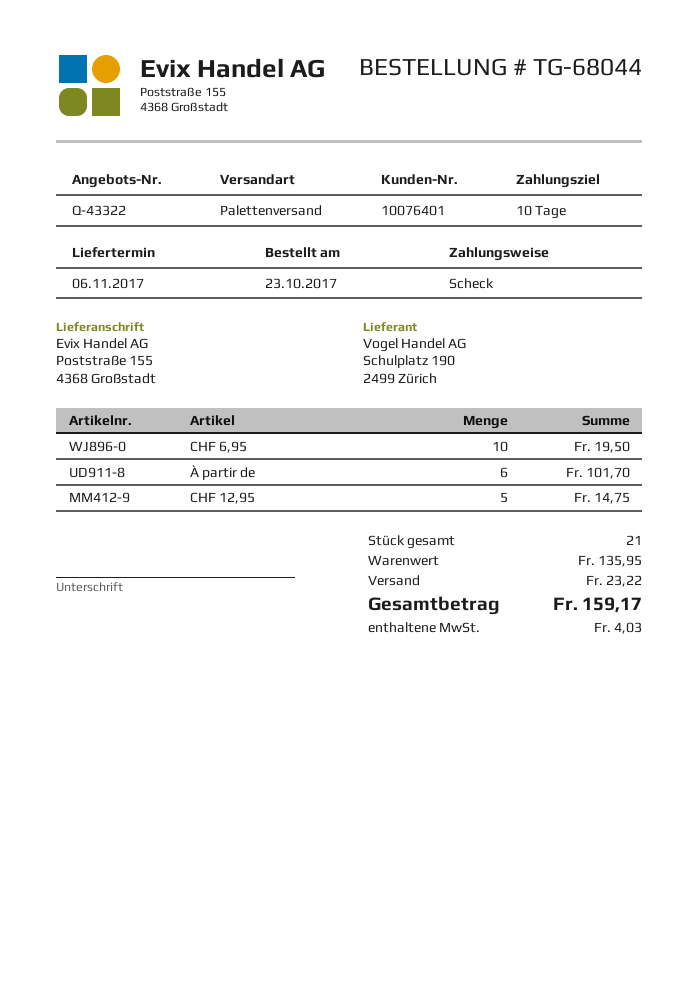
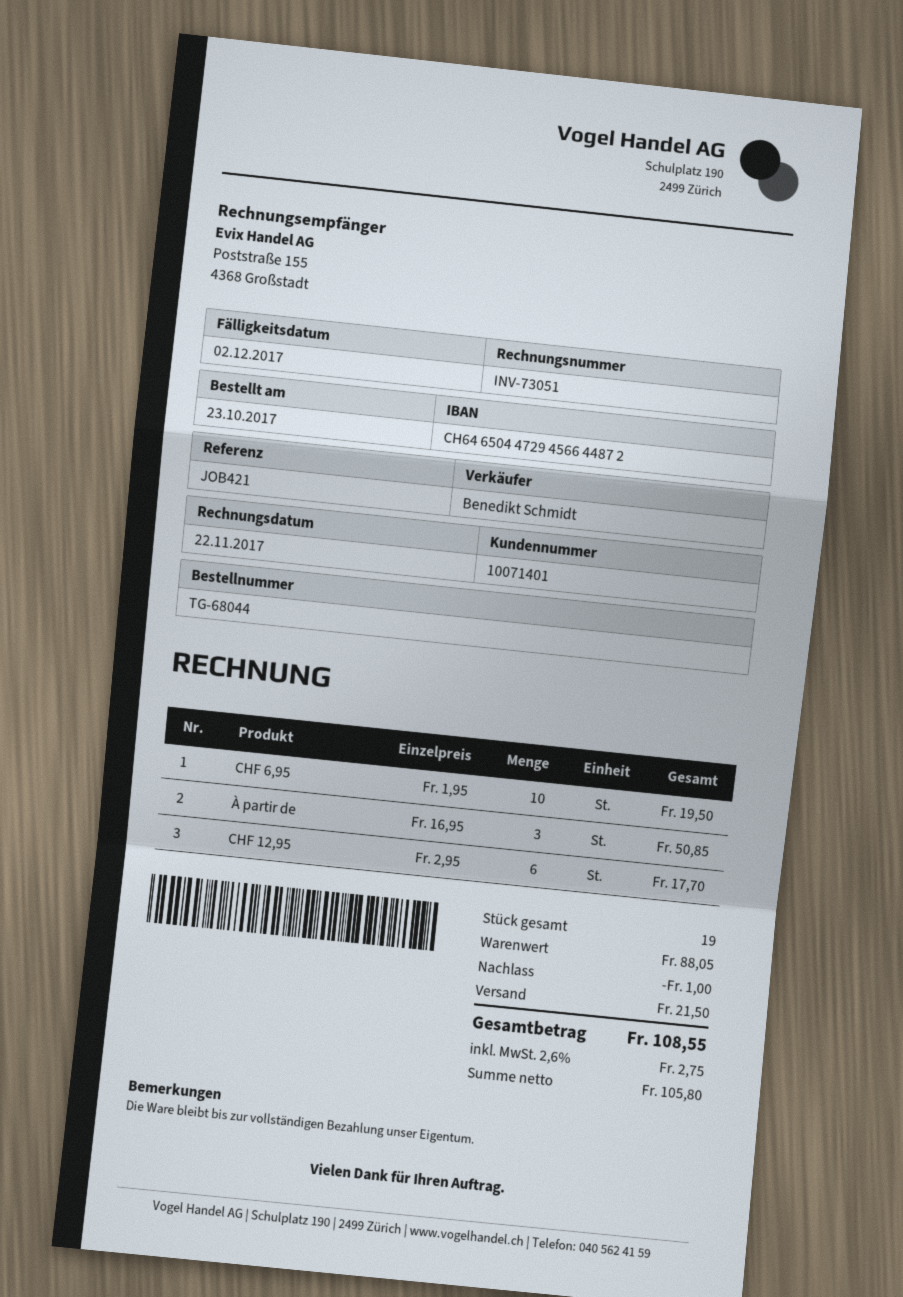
customer number: 10076401 -> 10071401
À partir de: 6 for 101.70 -> 3 for 50.85
CHF 12,95: 5 for 14.75 -> 6 for 17.70
total quantity: 21 -> 19
subtotal: 135.95 -> 88.05
discount: none -> 1.00
shipping: 23.22 -> 21.50
tax: 4.03 -> 2.75
total: 159.17 -> 108.55

